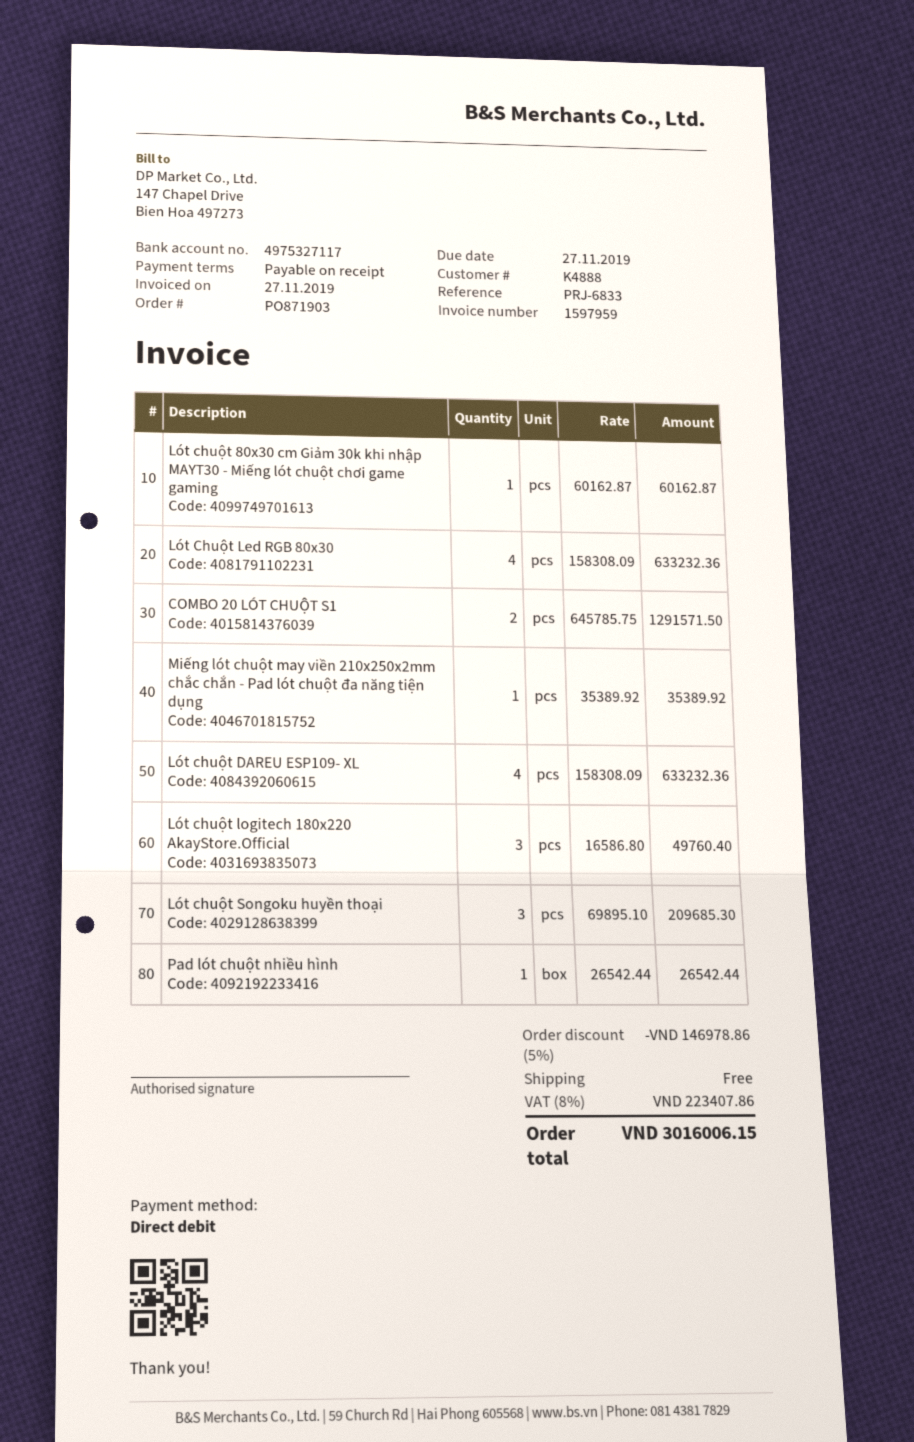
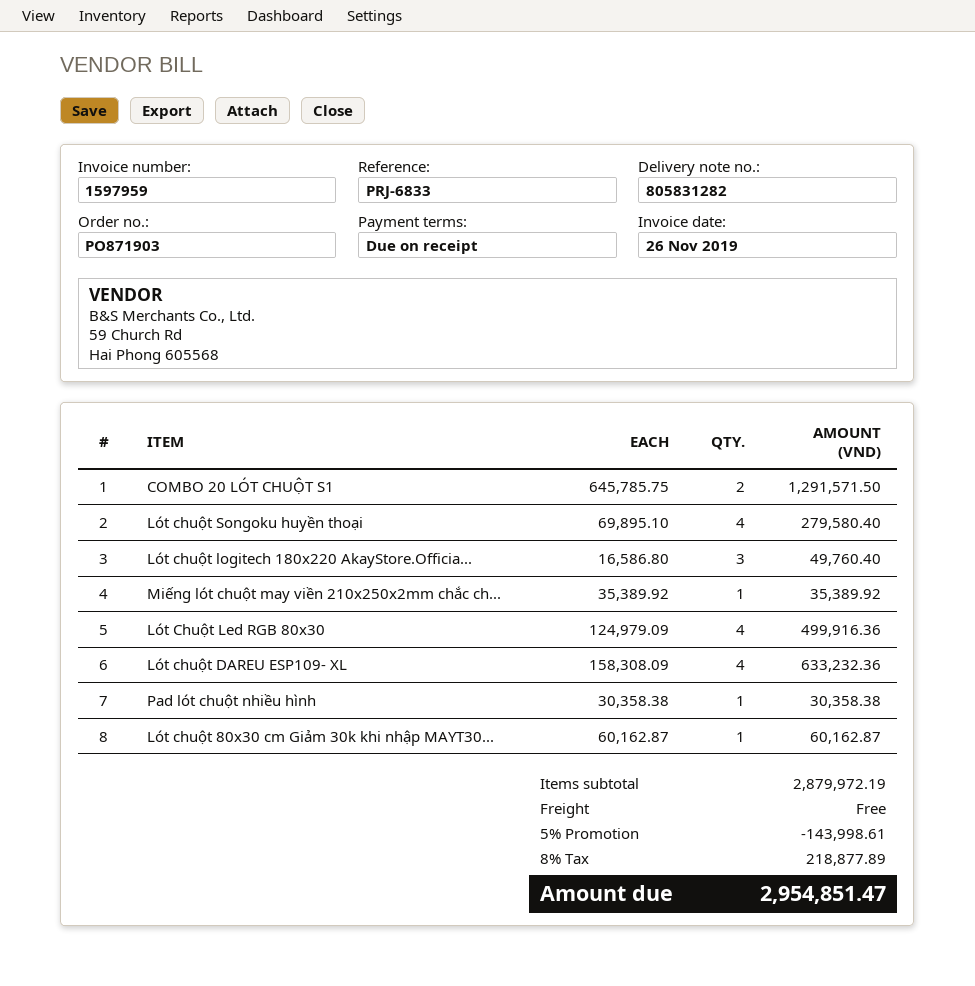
invoice date: 2019-11-27 -> 2019-11-26
Lót Chuột Led RGB 80x30: 4 x 158308.09 = 633232.36 -> 4 x 124979.09 = 499916.36
Lót chuột Songoku huyền thoại: 3 x 69895.10 = 209685.30 -> 4 x 69895.10 = 279580.40
Pad lót chuột nhiều hình: 1 x 26542.44 = 26542.44 -> 1 x 30358.38 = 30358.38
discount: 5% = 146978.86 -> 5% = 143998.61
tax: 8% = 223407.86 -> 8% = 218877.89
total: 3016006.15 -> 2954851.47

